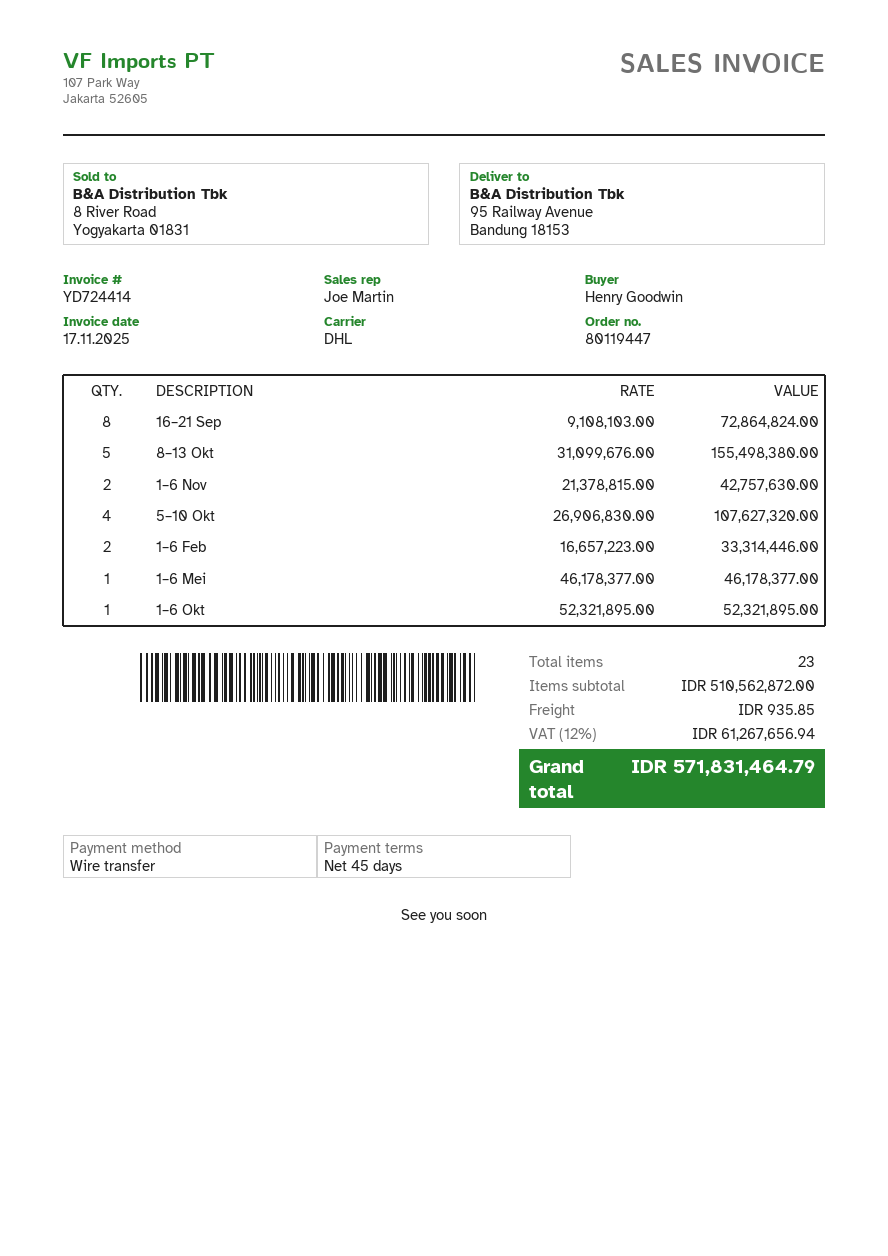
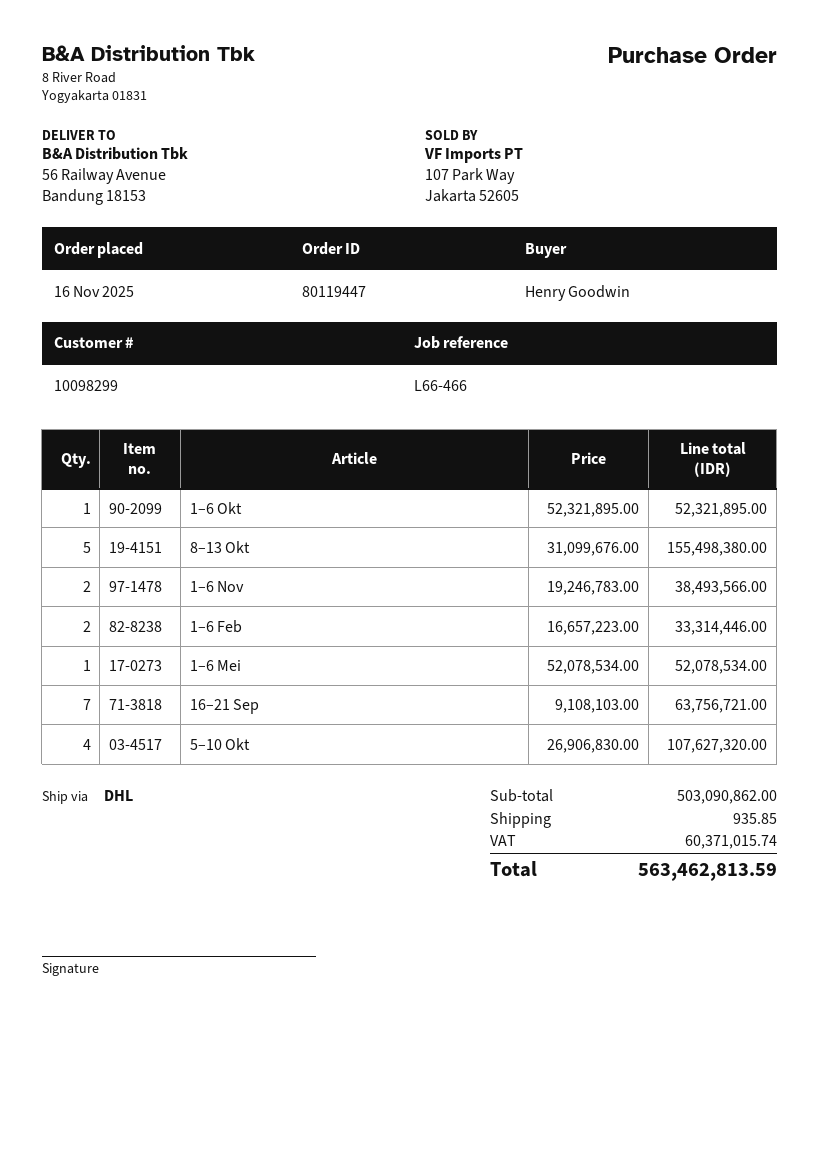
ship to: 95 Railway Avenue, Bandung 18153 -> 56 Railway Avenue, Bandung 18153
16–21 Sep: 8 x 9108103.00 = 72864824.00 -> 7 x 9108103.00 = 63756721.00
1–6 Nov: 2 x 21378815.00 = 42757630.00 -> 2 x 19246783.00 = 38493566.00
1–6 Mei: 1 x 46178377.00 = 46178377.00 -> 1 x 52078534.00 = 52078534.00
subtotal: 510562872.00 -> 503090862.00
tax: 61267656.94 -> 60371015.74
total: 571831464.79 -> 563462813.59

